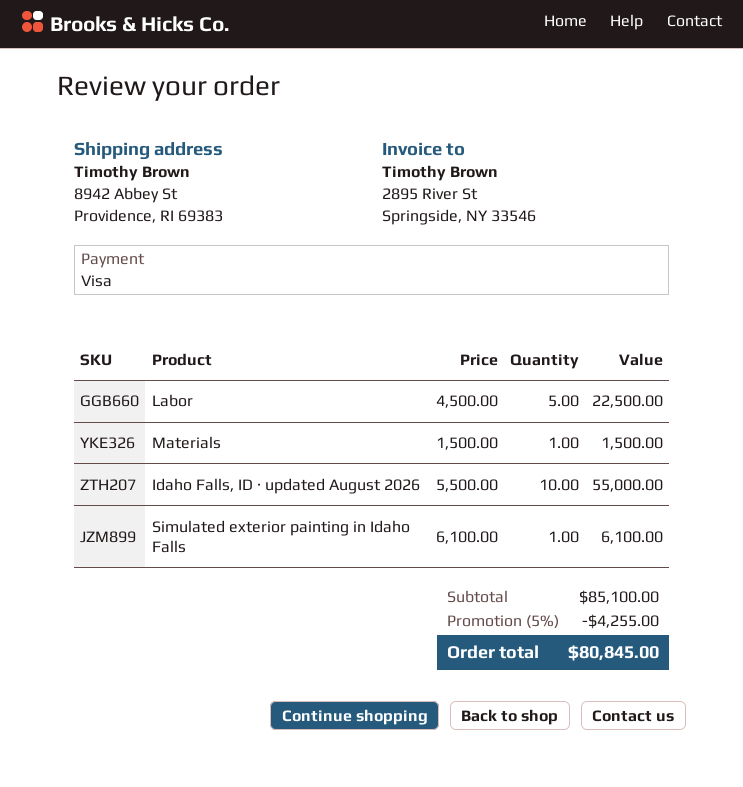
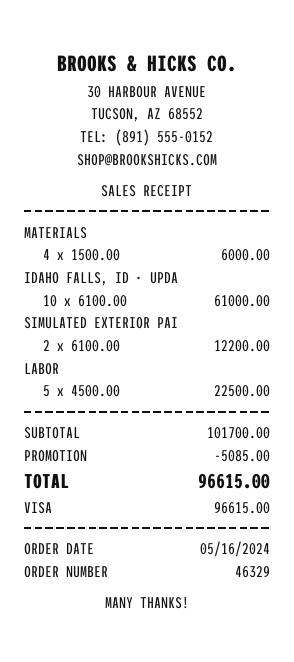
Materials: 1 x 1500.00 = 1500.00 -> 4 x 1500.00 = 6000.00
Idaho Falls, ID · updated August 2026: 10 x 5500.00 = 55000.00 -> 10 x 6100.00 = 61000.00
Simulated exterior painting in Idaho Falls: 1 x 6100.00 = 6100.00 -> 2 x 6100.00 = 12200.00
subtotal: 85100.00 -> 101700.00
discount: 4255.00 -> 5085.00
total: 80845.00 -> 96615.00

